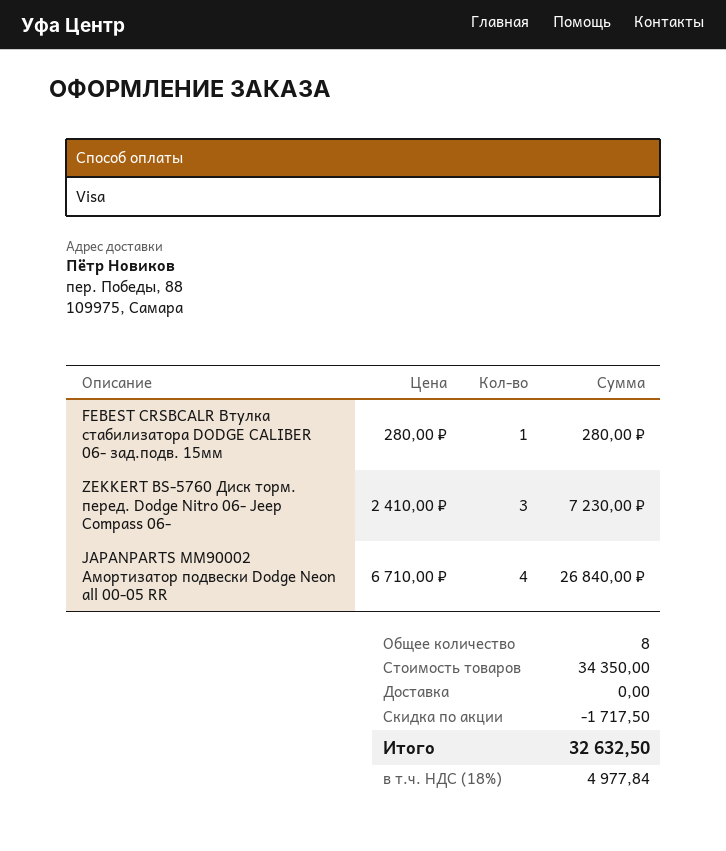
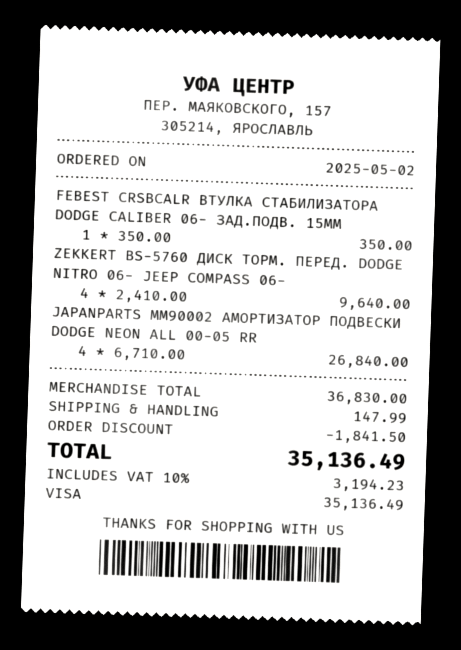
FEBEST CRSBCALR Втулка стабилизатора DODGE CALIBER 06- зад.подв. 15мм: 1 x 280.00 = 280.00 -> 1 x 350.00 = 350.00
ZEKKERT BS-5760 Диск торм. перед. Dodge Nitro 06- Jeep Compass 06-: 3 x 2410.00 = 7230.00 -> 4 x 2410.00 = 9640.00
subtotal: 34350.00 -> 36830.00
discount: 1717.50 -> 1841.50
shipping: 0.00 -> 147.99
tax: 18% = 4977.84 -> 10% = 3194.23
total: 32632.50 -> 35136.49

